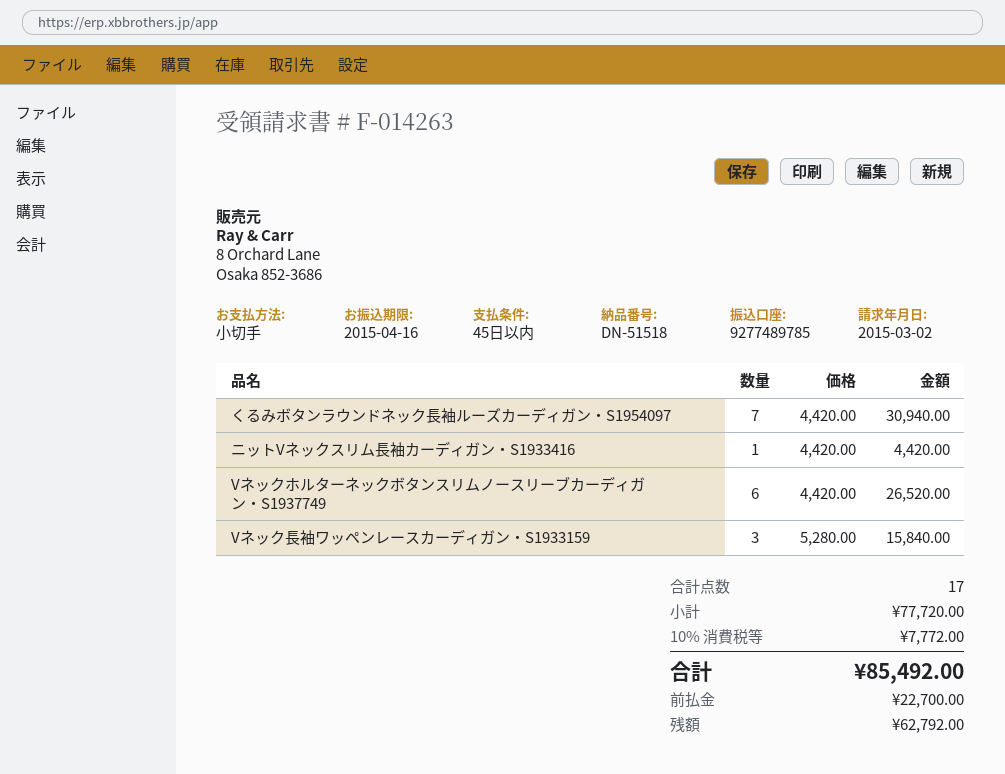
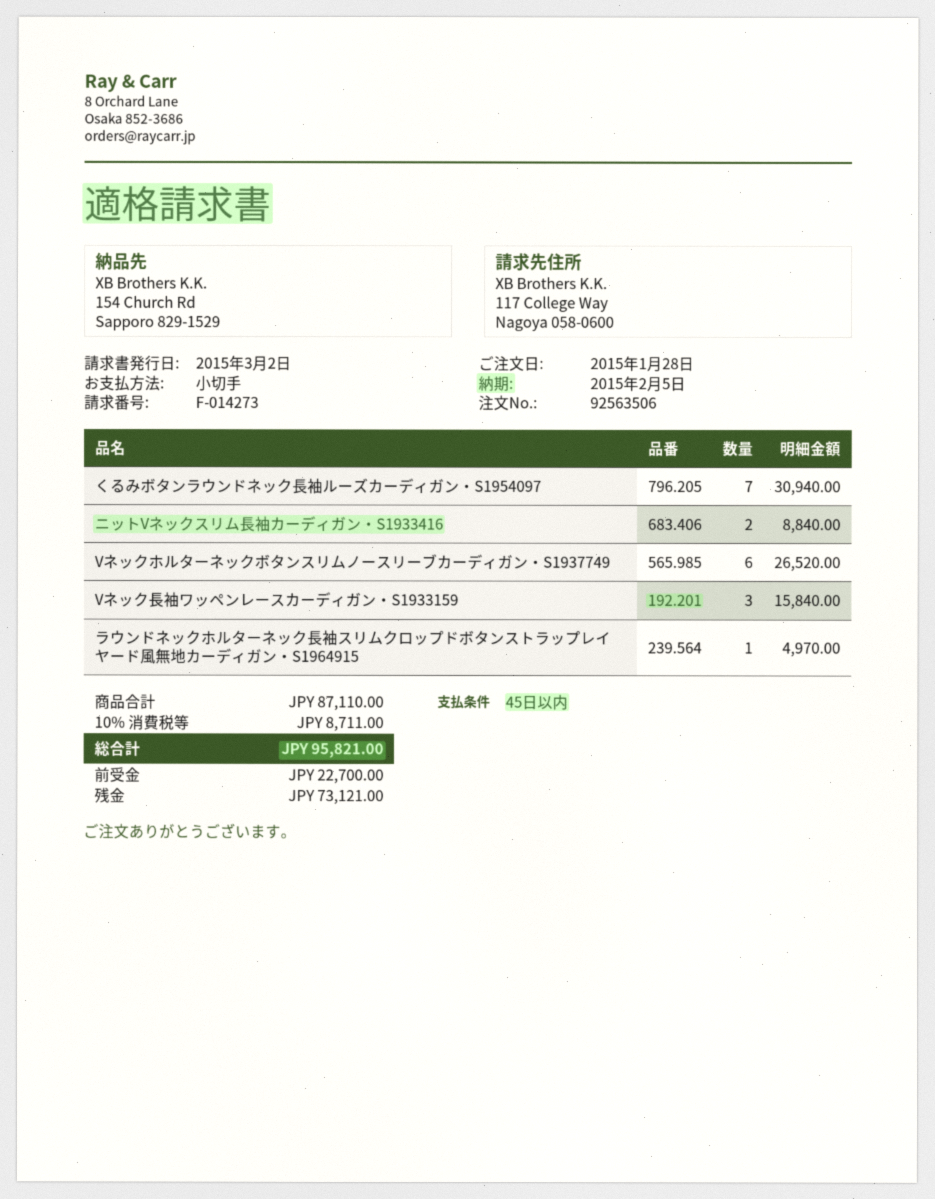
invoice number: F-014263 -> F-014273
ニットVネックスリム長袖カーディガン・S1933416: 1 for 4420.00 -> 2 for 8840.00
ラウンドネックホルターネック長袖スリムクロップドボタンストラップレイヤード風無地カーディガン・S1964915: none -> 1 for 4970.00
subtotal: 77720.00 -> 87110.00
tax: 10% = 7772.00 -> 10% = 8711.00
total: 85492.00 -> 95821.00
balance: 62792.00 -> 73121.00

